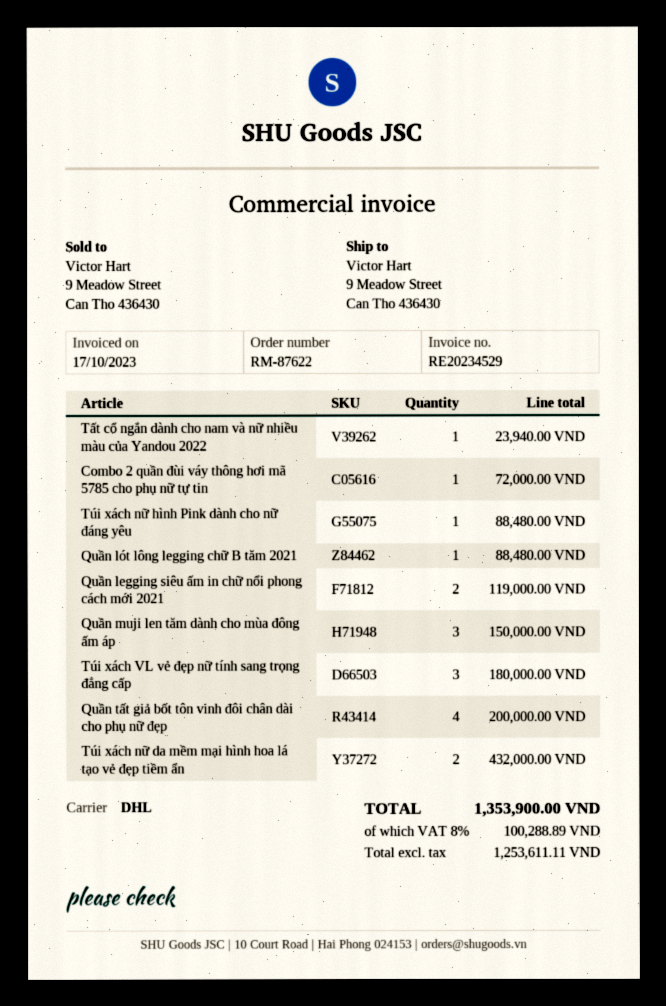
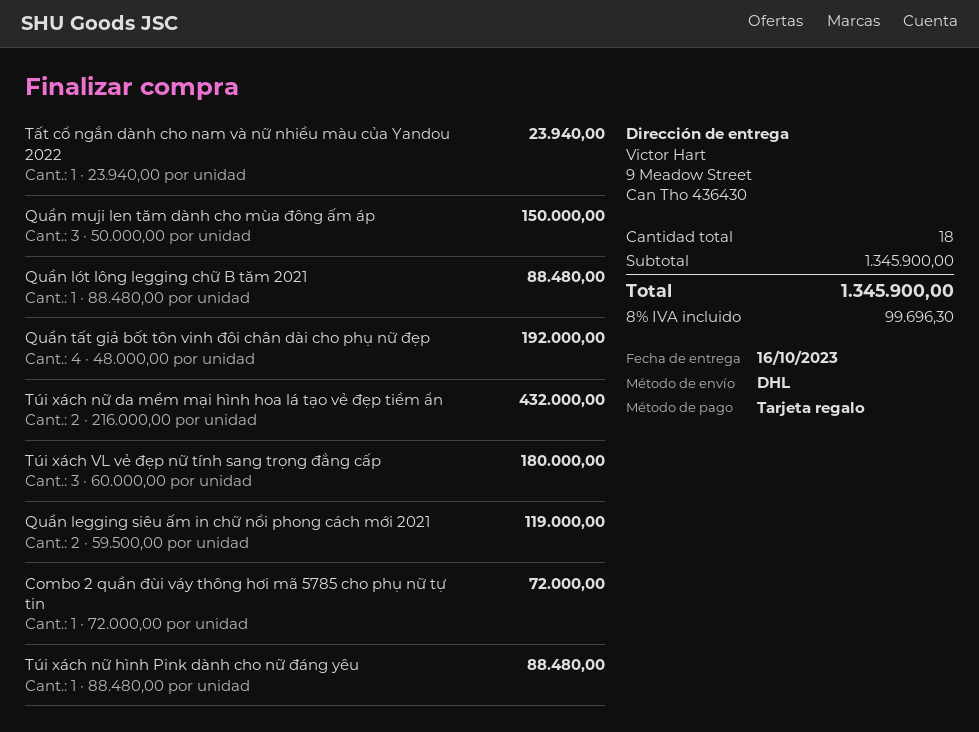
Quần tất giả bốt tôn vinh đôi chân dài cho phụ nữ đẹp: 4 for 200000.00 -> 4 for 192000.00
tax: 8% = 100288.89 -> 8% = 99696.30
total: 1353900.00 -> 1345900.00

